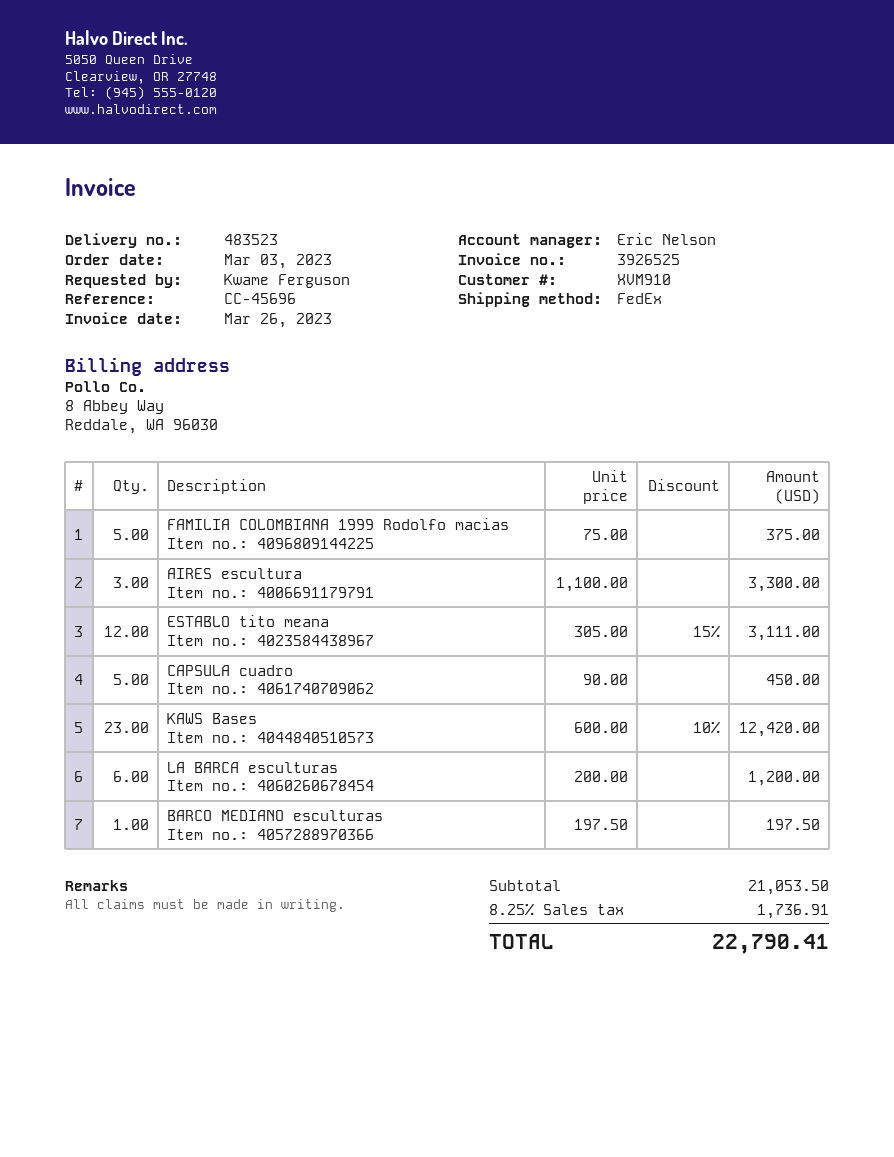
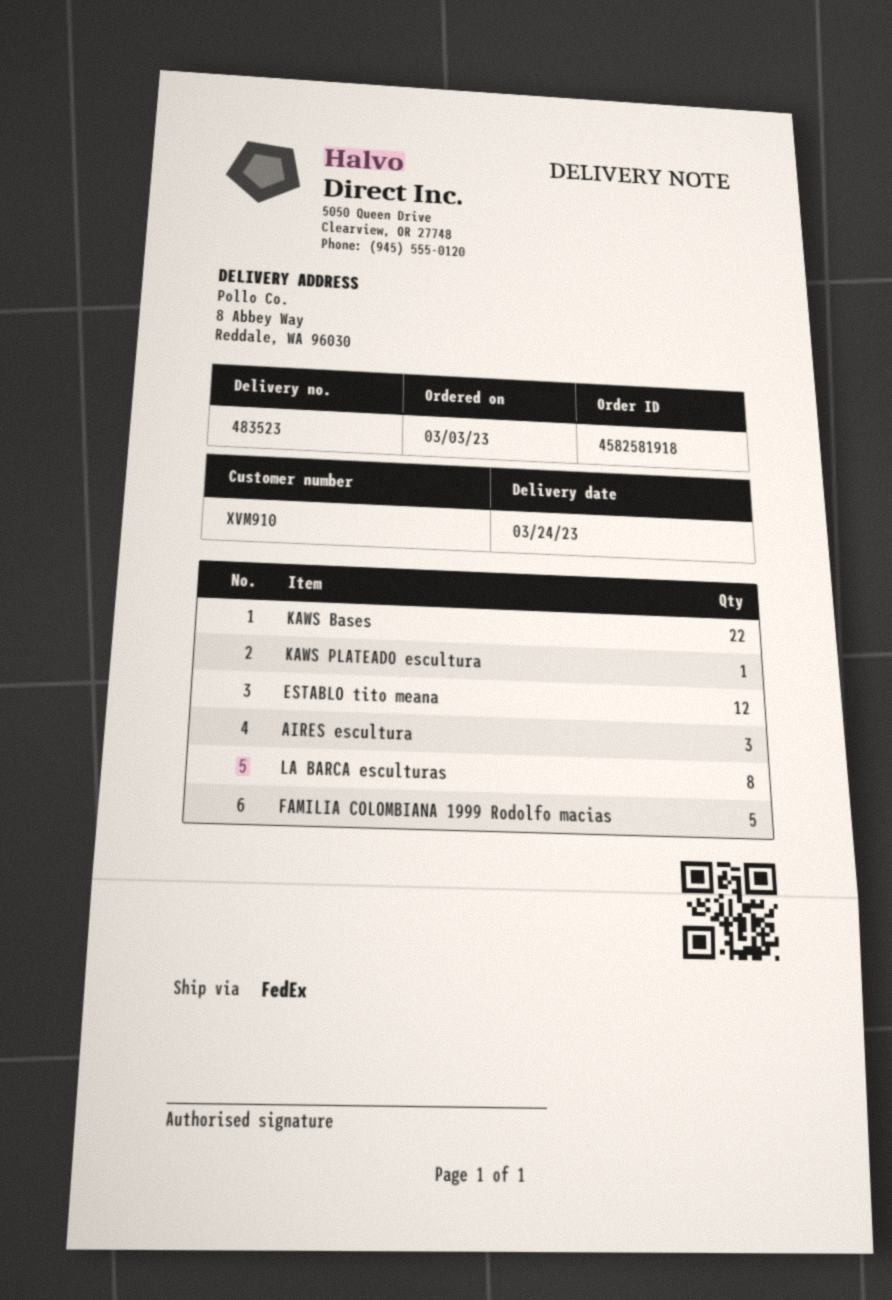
CAPSULA cuadro: 5 -> none
KAWS Bases: 23 -> 22
LA BARCA esculturas: 6 -> 8
BARCO MEDIANO esculturas: 1 -> none
KAWS PLATEADO escultura: none -> 1

